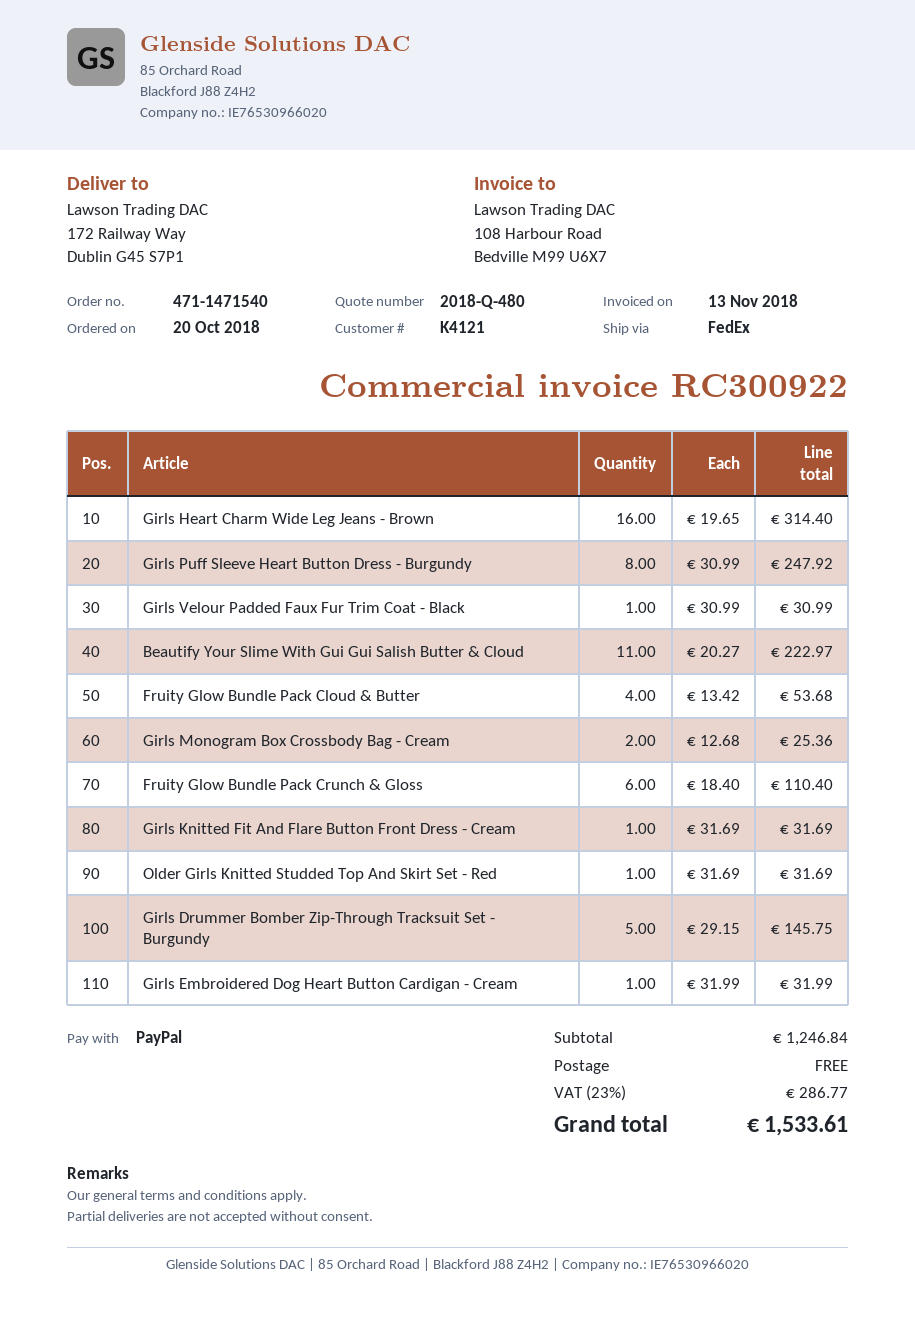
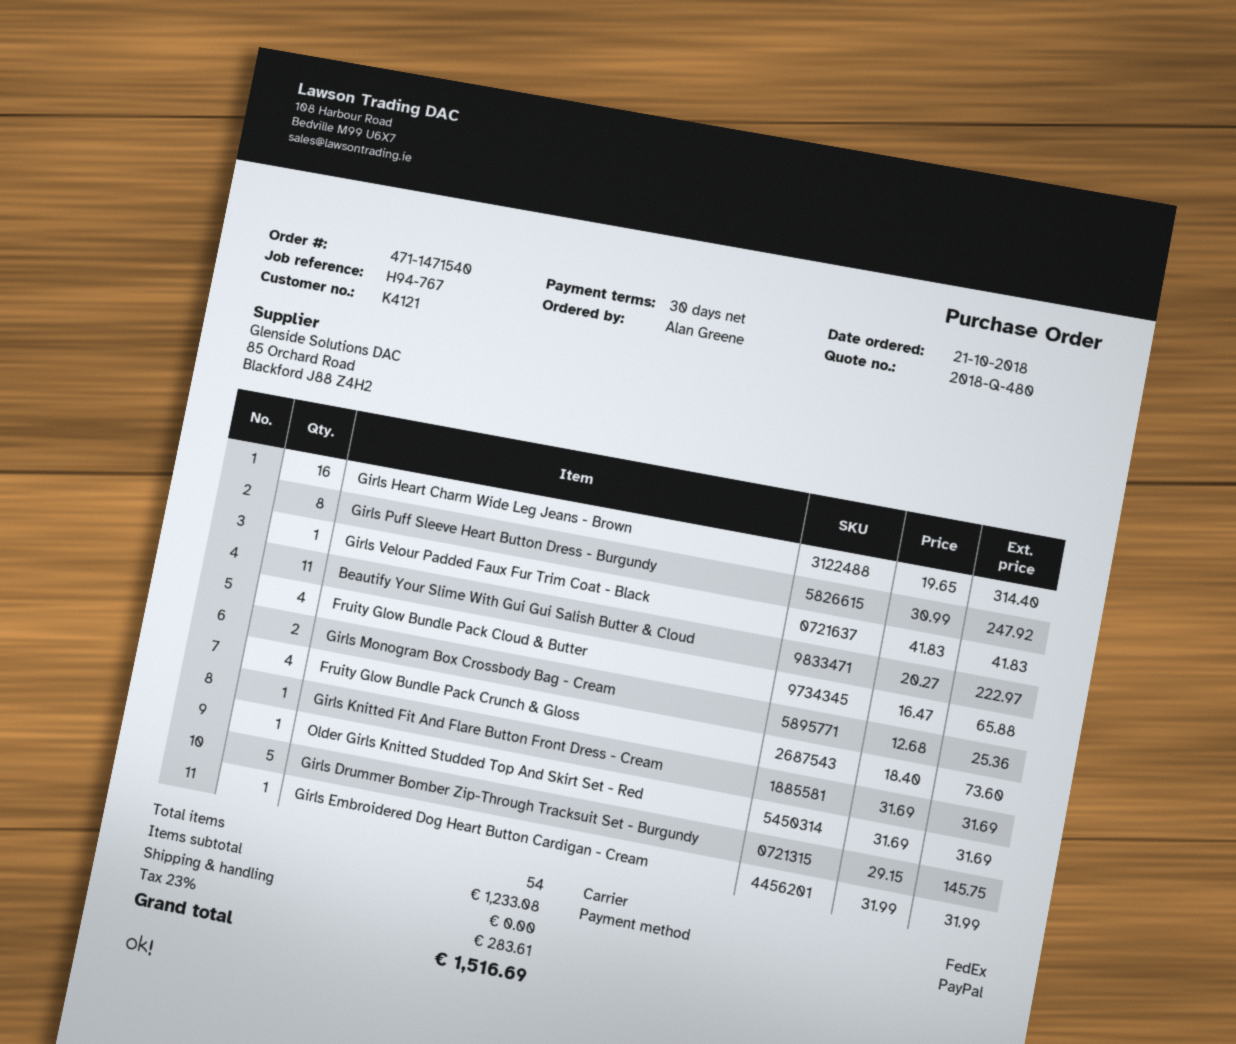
order date: 2018-10-20 -> 2018-10-21
Girls Velour Padded Faux Fur Trim Coat - Black: 1 x 30.99 = 30.99 -> 1 x 41.83 = 41.83
Fruity Glow Bundle Pack Cloud & Butter: 4 x 13.42 = 53.68 -> 4 x 16.47 = 65.88
Fruity Glow Bundle Pack Crunch & Gloss: 6 x 18.40 = 110.40 -> 4 x 18.40 = 73.60
subtotal: 1246.84 -> 1233.08
tax: 23% = 286.77 -> 23% = 283.61
total: 1533.61 -> 1516.69

